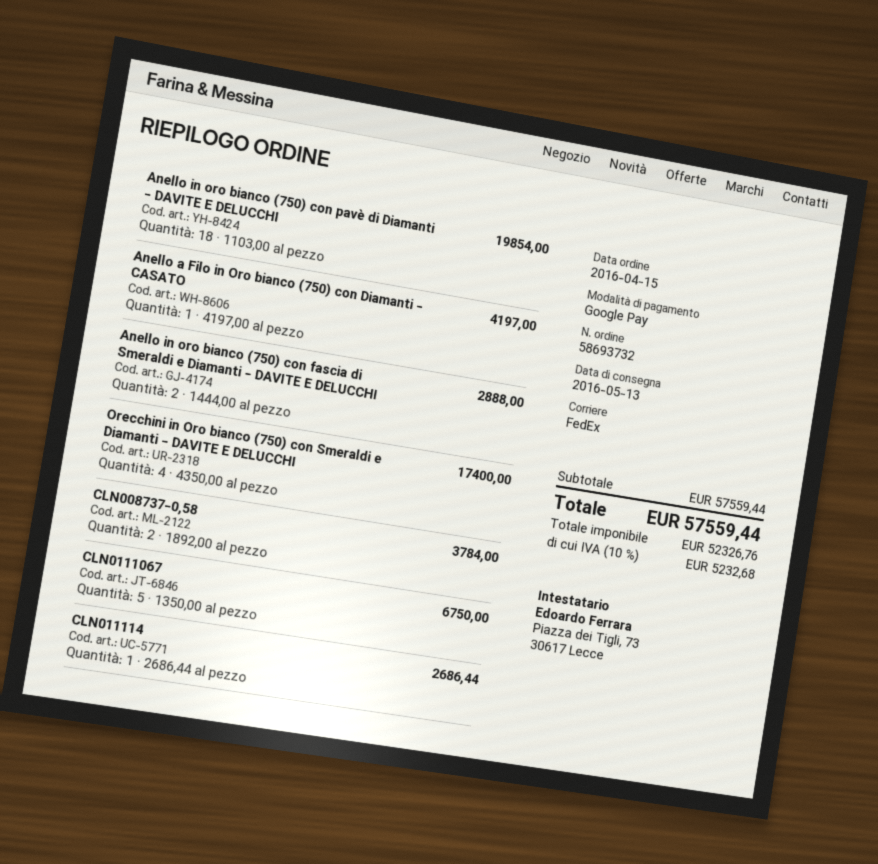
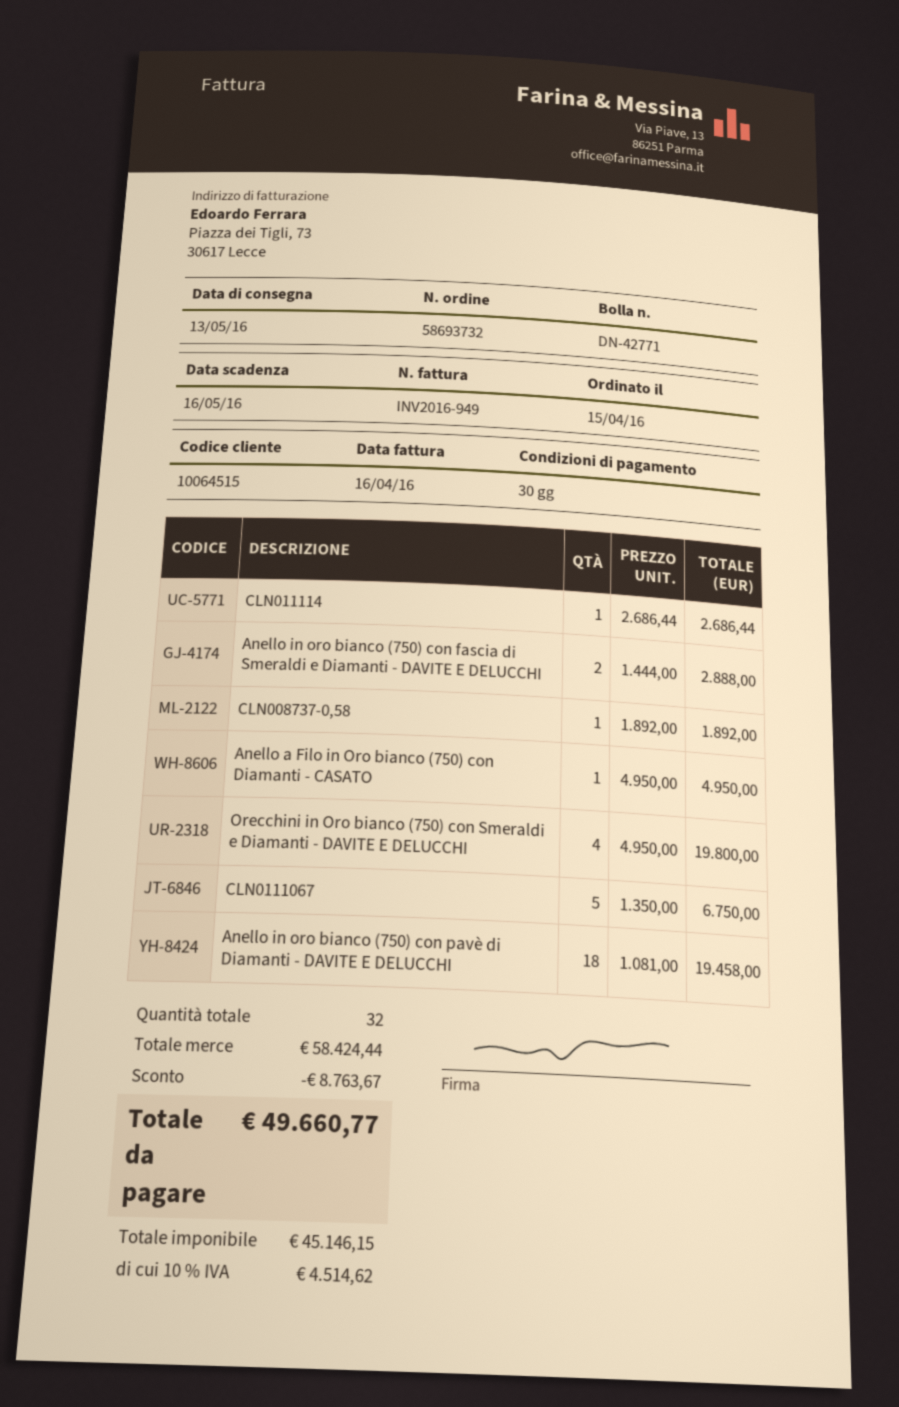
Anello in oro bianco (750) con pavè di Diamanti - DAVITE E DELUCCHI: 18 x 1103.00 = 19854.00 -> 18 x 1081.00 = 19458.00
Anello a Filo in Oro bianco (750) con Diamanti - CASATO: 1 x 4197.00 = 4197.00 -> 1 x 4950.00 = 4950.00
Orecchini in Oro bianco (750) con Smeraldi e Diamanti - DAVITE E DELUCCHI: 4 x 4350.00 = 17400.00 -> 4 x 4950.00 = 19800.00
CLN008737-0,58: 2 x 1892.00 = 3784.00 -> 1 x 1892.00 = 1892.00
subtotal: 57559.44 -> 58424.44
discount: none -> 8763.67
net: 52326.76 -> 45146.15
tax: 10% = 5232.68 -> 10% = 4514.62
total: 57559.44 -> 49660.77

